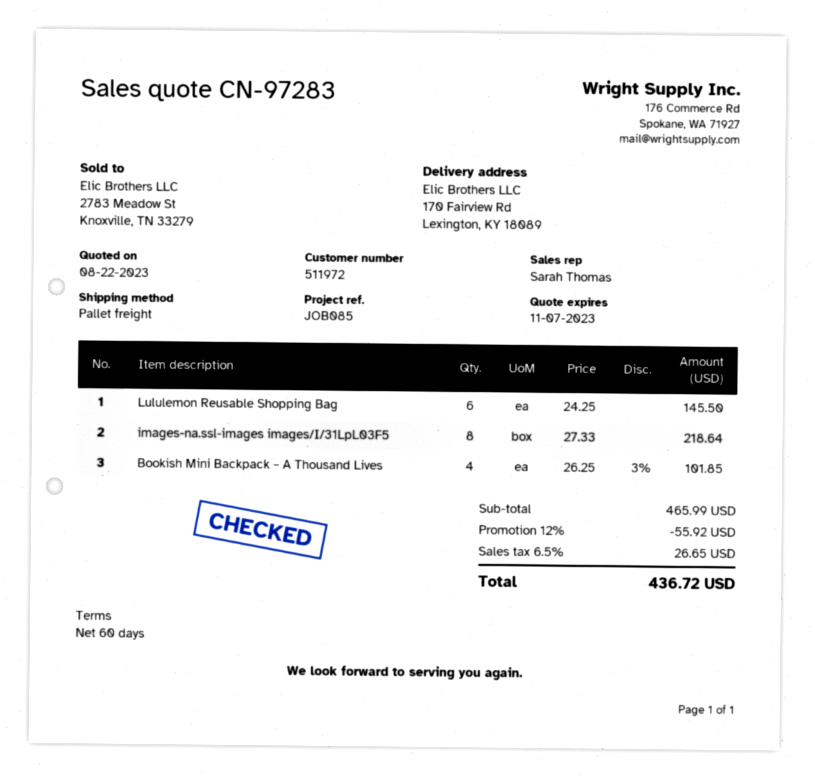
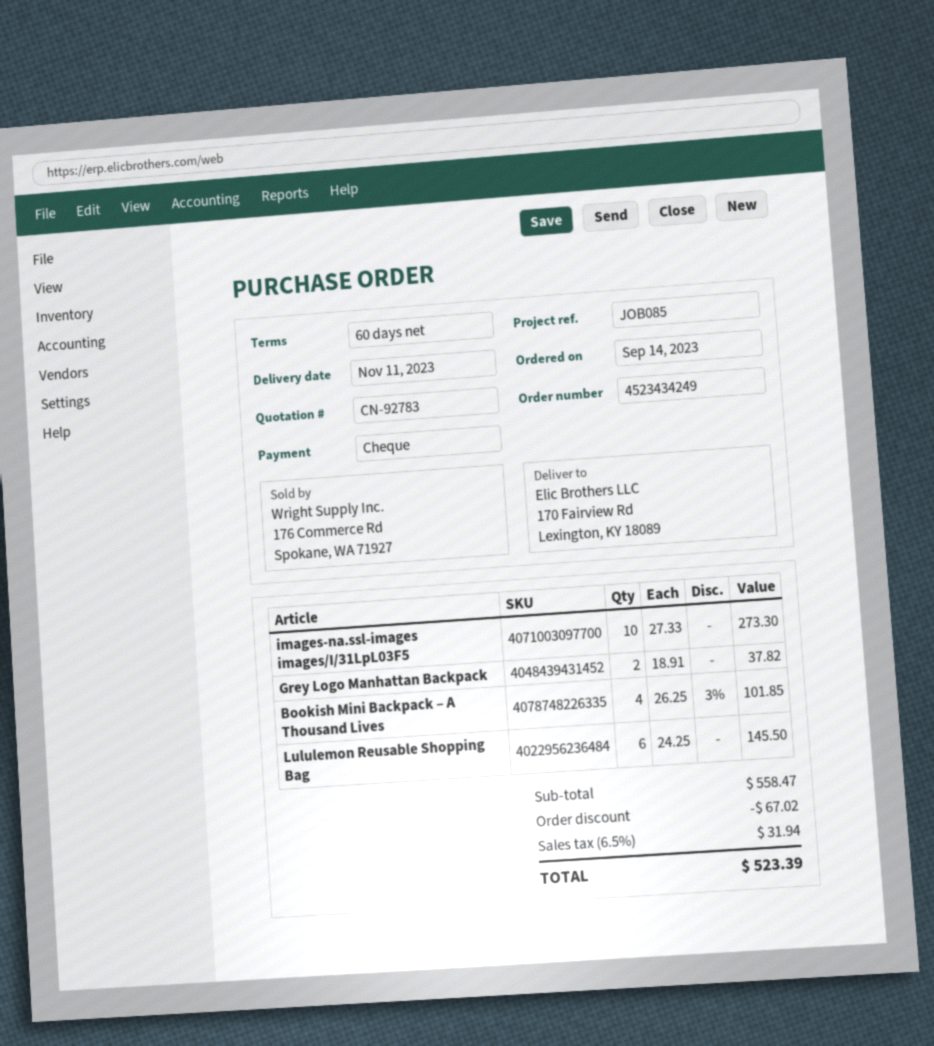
quote number: CN-97283 -> CN-92783
images-na.ssl-images images/I/31LpL03F5: 8 x 27.33 = 218.64 -> 10 x 27.33 = 273.30
Grey Logo Manhattan Backpack: none -> 2 x 18.91 = 37.82
subtotal: 465.99 -> 558.47
discount: 55.92 -> 67.02
tax: 6.5% = 26.65 -> 6.5% = 31.94
total: 436.72 -> 523.39

